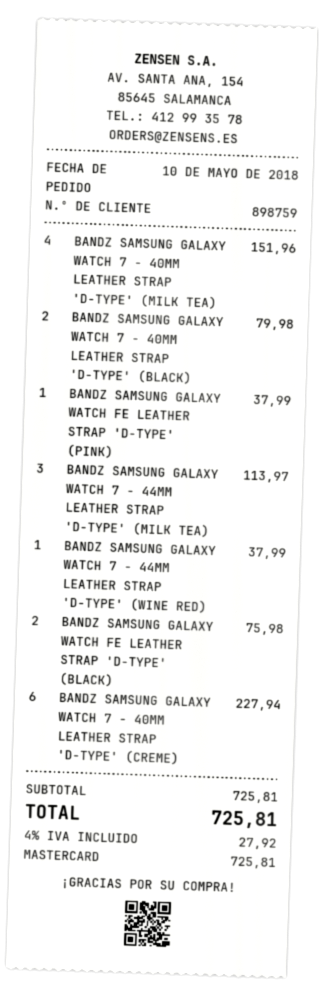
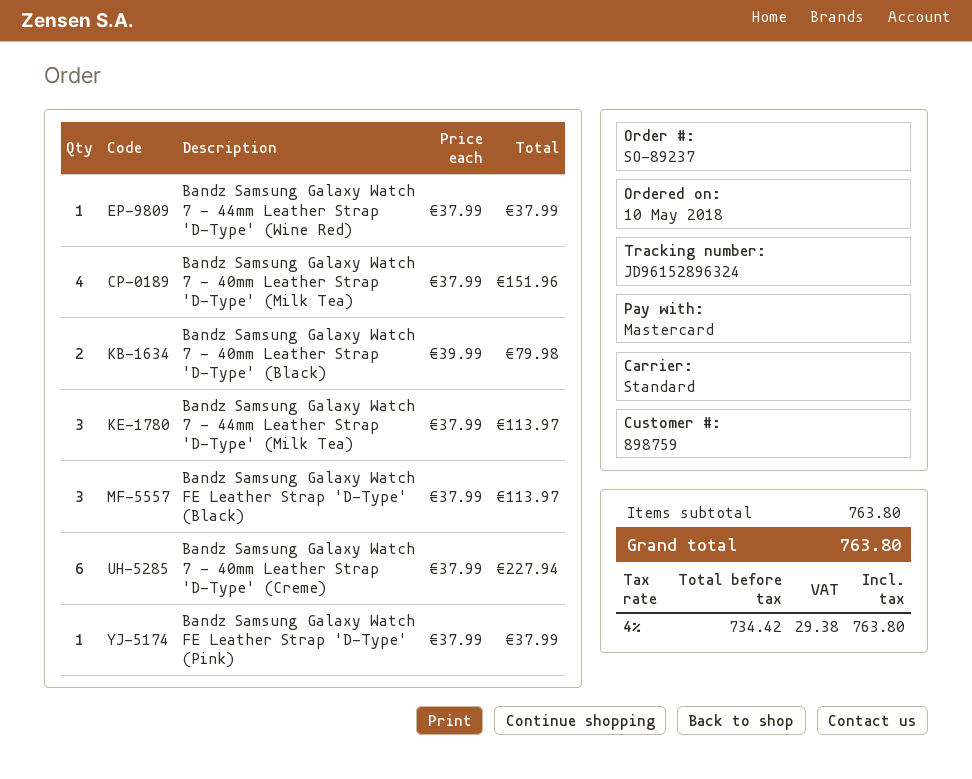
BANDZ SAMSUNG GALAXY WATCH FE LEATHER STRAP 'D-TYPE' (BLACK): 2 for 75.98 -> 3 for 113.97
subtotal: 725.81 -> 763.80
tax: 4% = 27.92 -> 4% = 29.38
total: 725.81 -> 763.80

